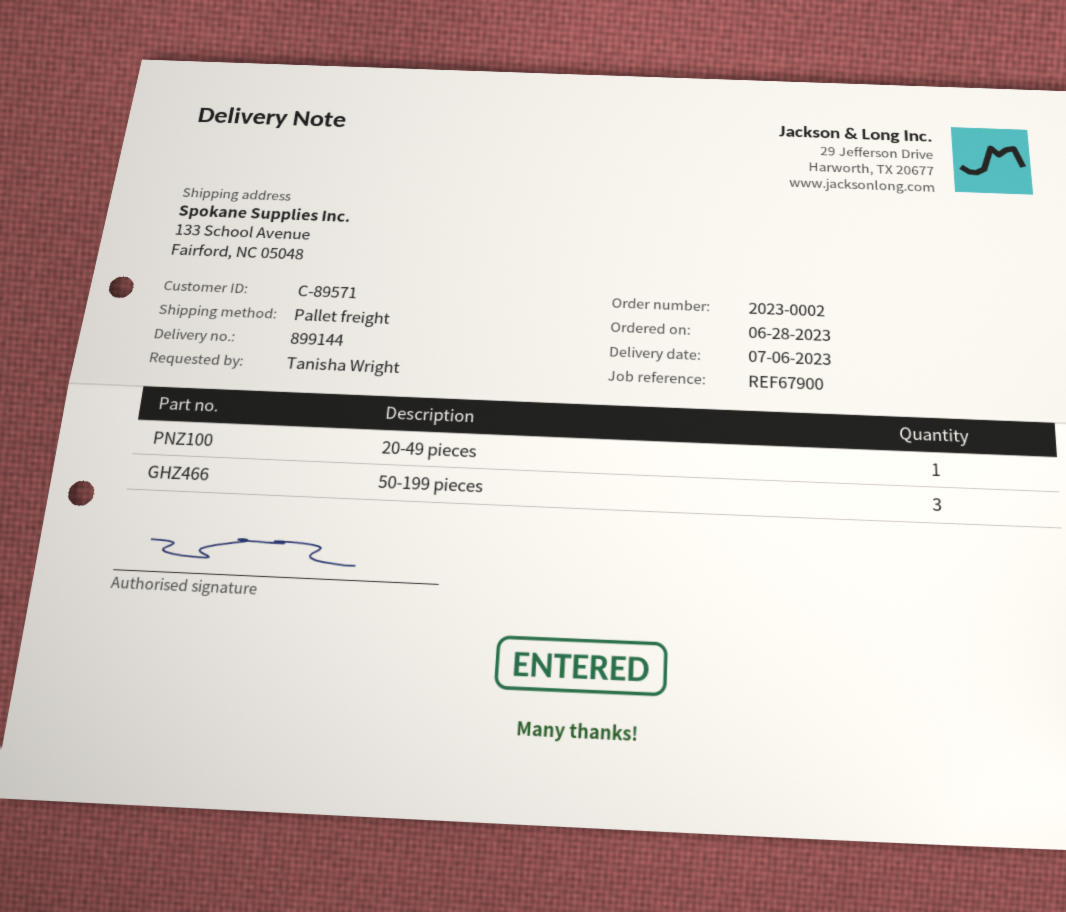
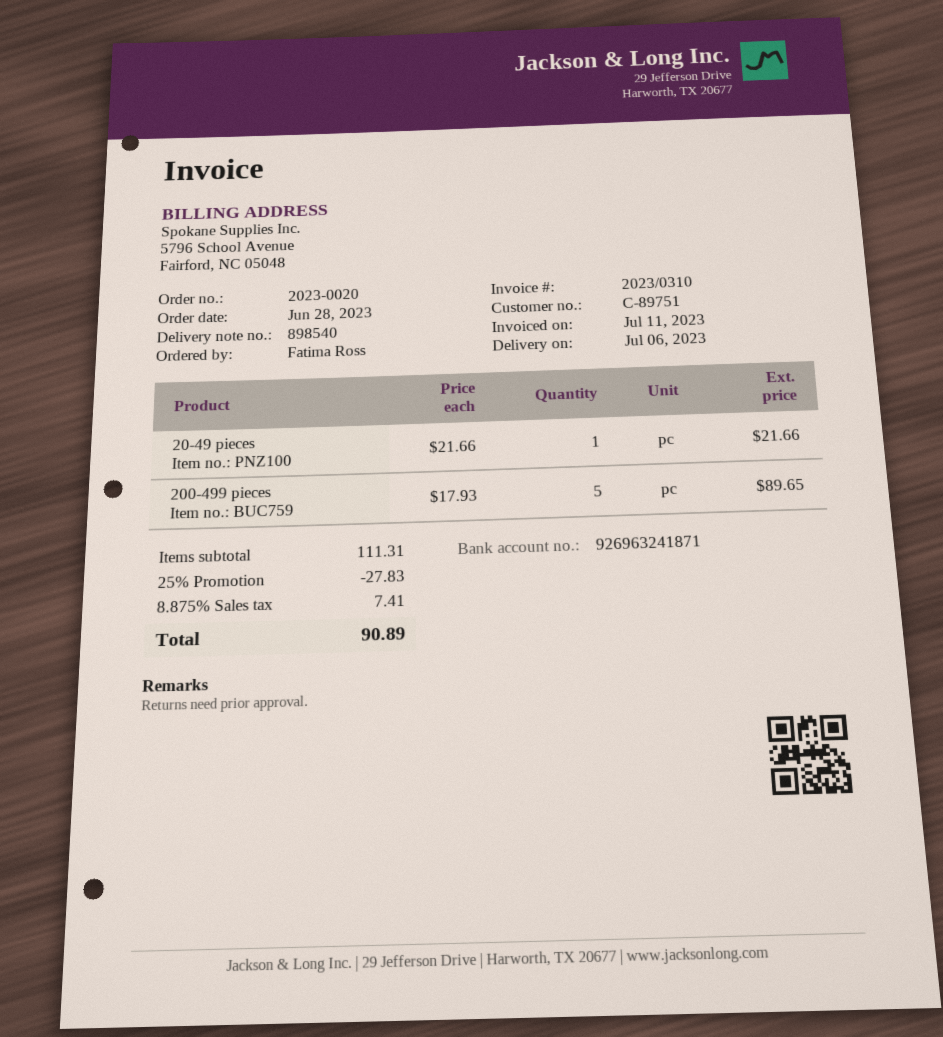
order number: 2023-0002 -> 2023-0020
delivery note number: 899144 -> 898540
customer number: C-89571 -> C-89751
ordered by: Tanisha Wright -> Fatima Ross
50-199 pieces: 3 -> none
200-499 pieces: none -> 5

